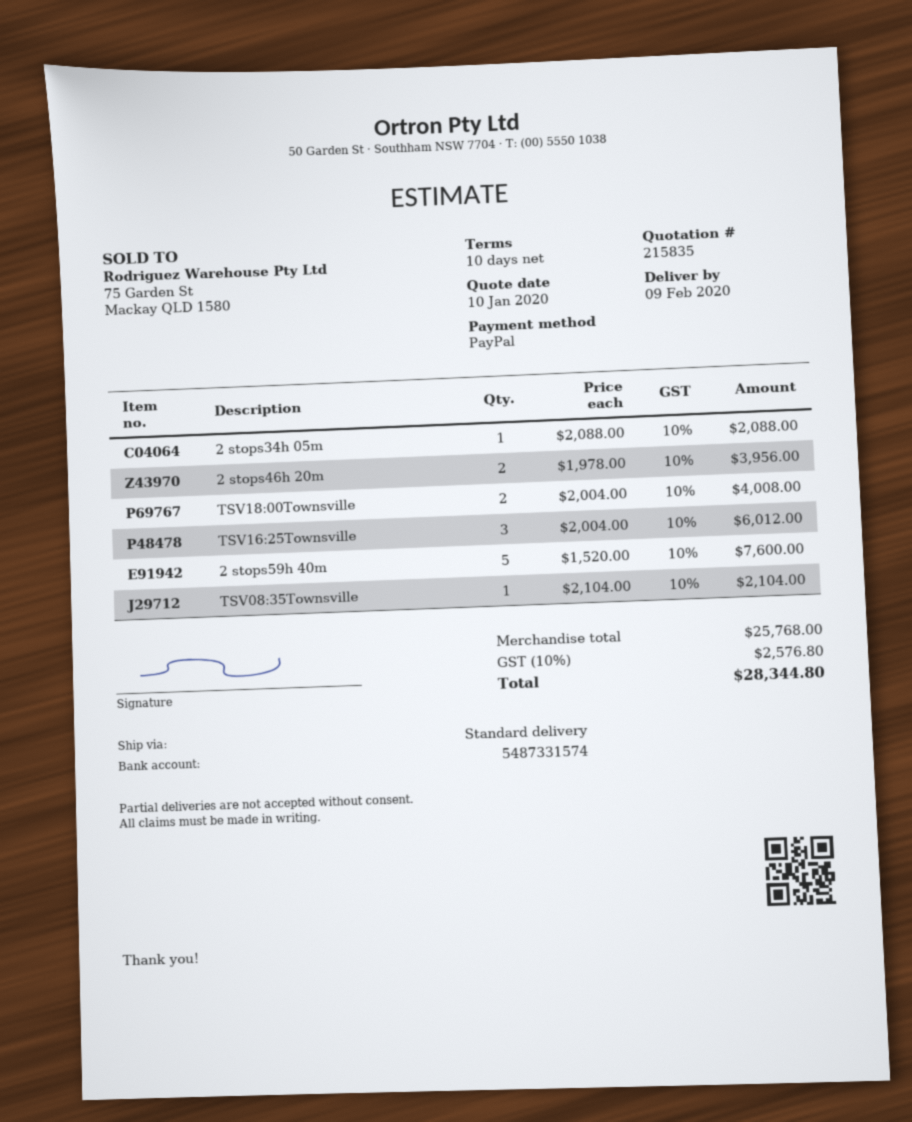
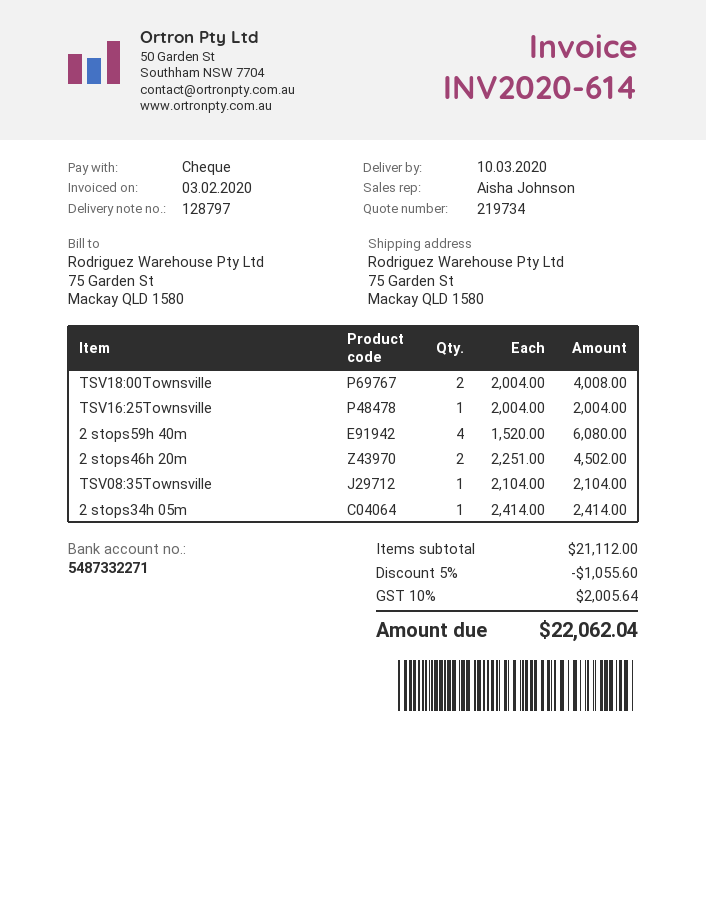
quote number: 215835 -> 219734
delivery date: 2020-02-09 -> 2020-03-10
payment method: PayPal -> cheque
bank account: 5487331574 -> 5487332271
2 stops34h 05m: 1 x 2088.00 = 2088.00 -> 1 x 2414.00 = 2414.00
2 stops46h 20m: 2 x 1978.00 = 3956.00 -> 2 x 2251.00 = 4502.00
TSV16:25Townsville: 3 x 2004.00 = 6012.00 -> 1 x 2004.00 = 2004.00
2 stops59h 40m: 5 x 1520.00 = 7600.00 -> 4 x 1520.00 = 6080.00
subtotal: 25768.00 -> 21112.00
discount: none -> 5% = 1055.60
tax: 10% = 2576.80 -> 10% = 2005.64
total: 28344.80 -> 22062.04

